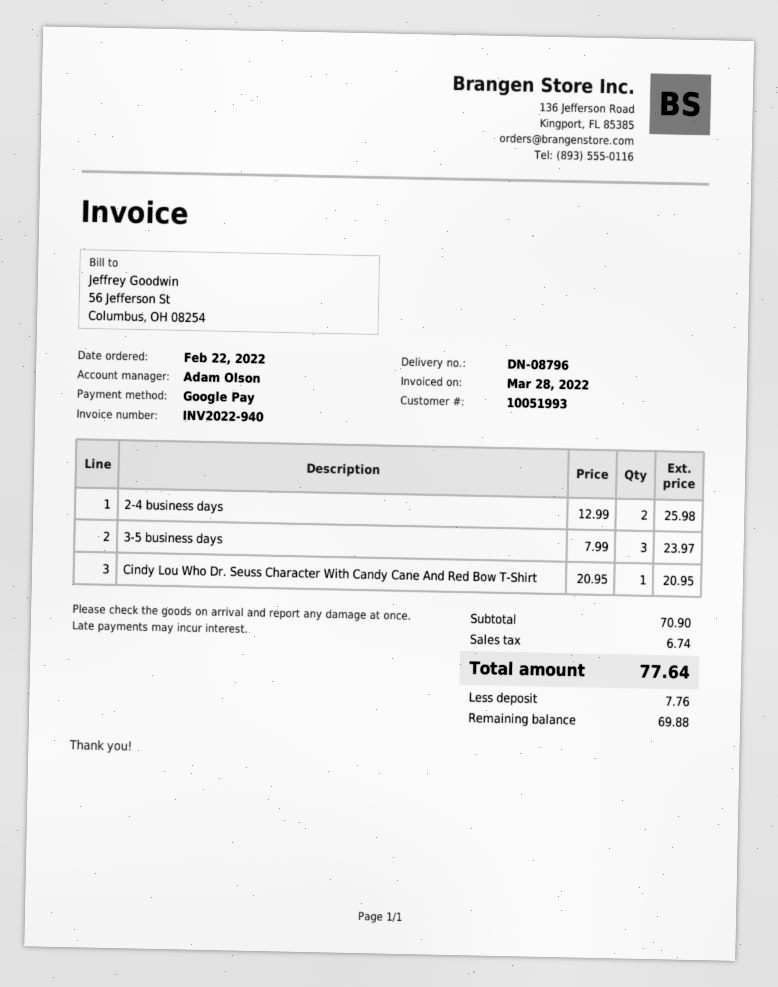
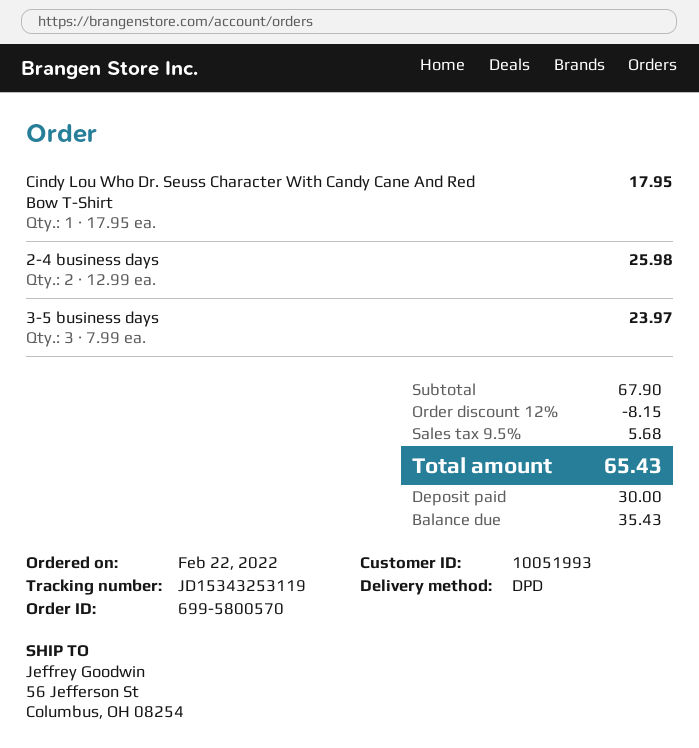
Cindy Lou Who Dr. Seuss Character With Candy Cane And Red Bow T-Shirt: 1 x 20.95 = 20.95 -> 1 x 17.95 = 17.95
subtotal: 70.90 -> 67.90
discount: none -> 12% = 8.15
tax: 6.74 -> 5.68
total: 77.64 -> 65.43
deposit: 7.76 -> 30.00
balance: 69.88 -> 35.43

